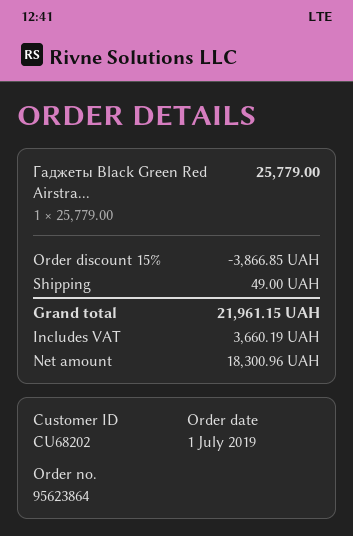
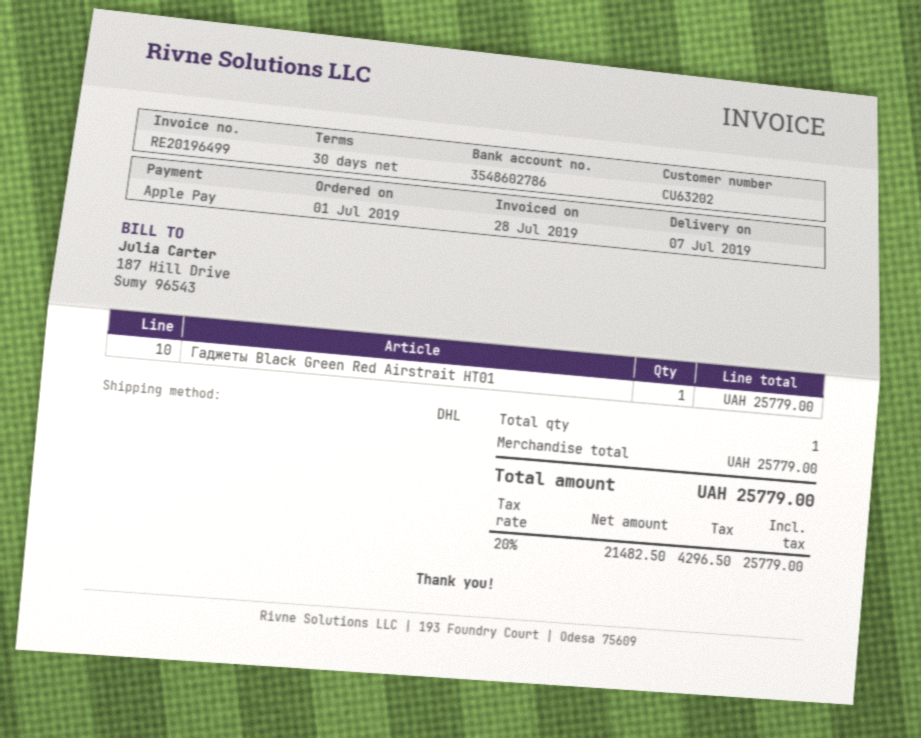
customer number: CU68202 -> CU63202
discount: 15% = 3866.85 -> none
shipping: 49.00 -> none
net: 18300.96 -> 21482.50
tax: 3660.19 -> 4296.50
total: 21961.15 -> 25779.00

